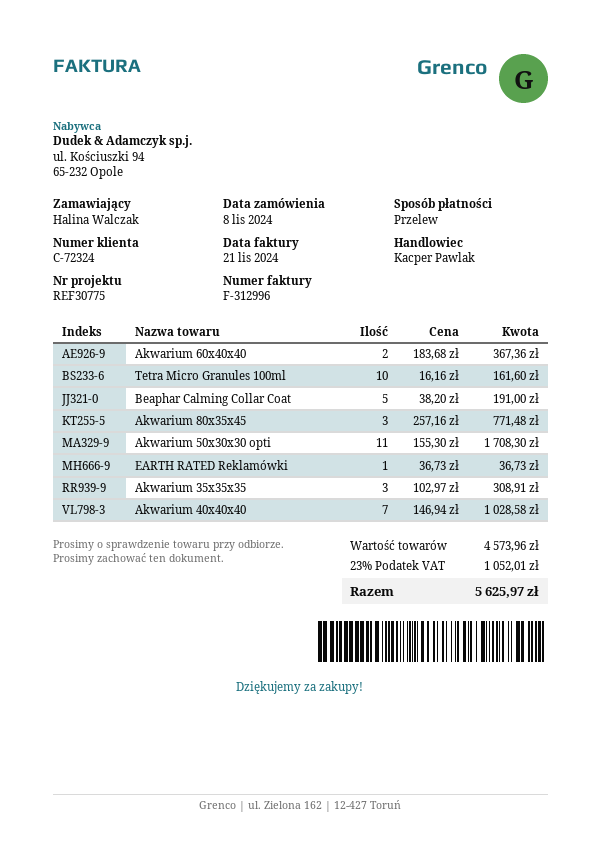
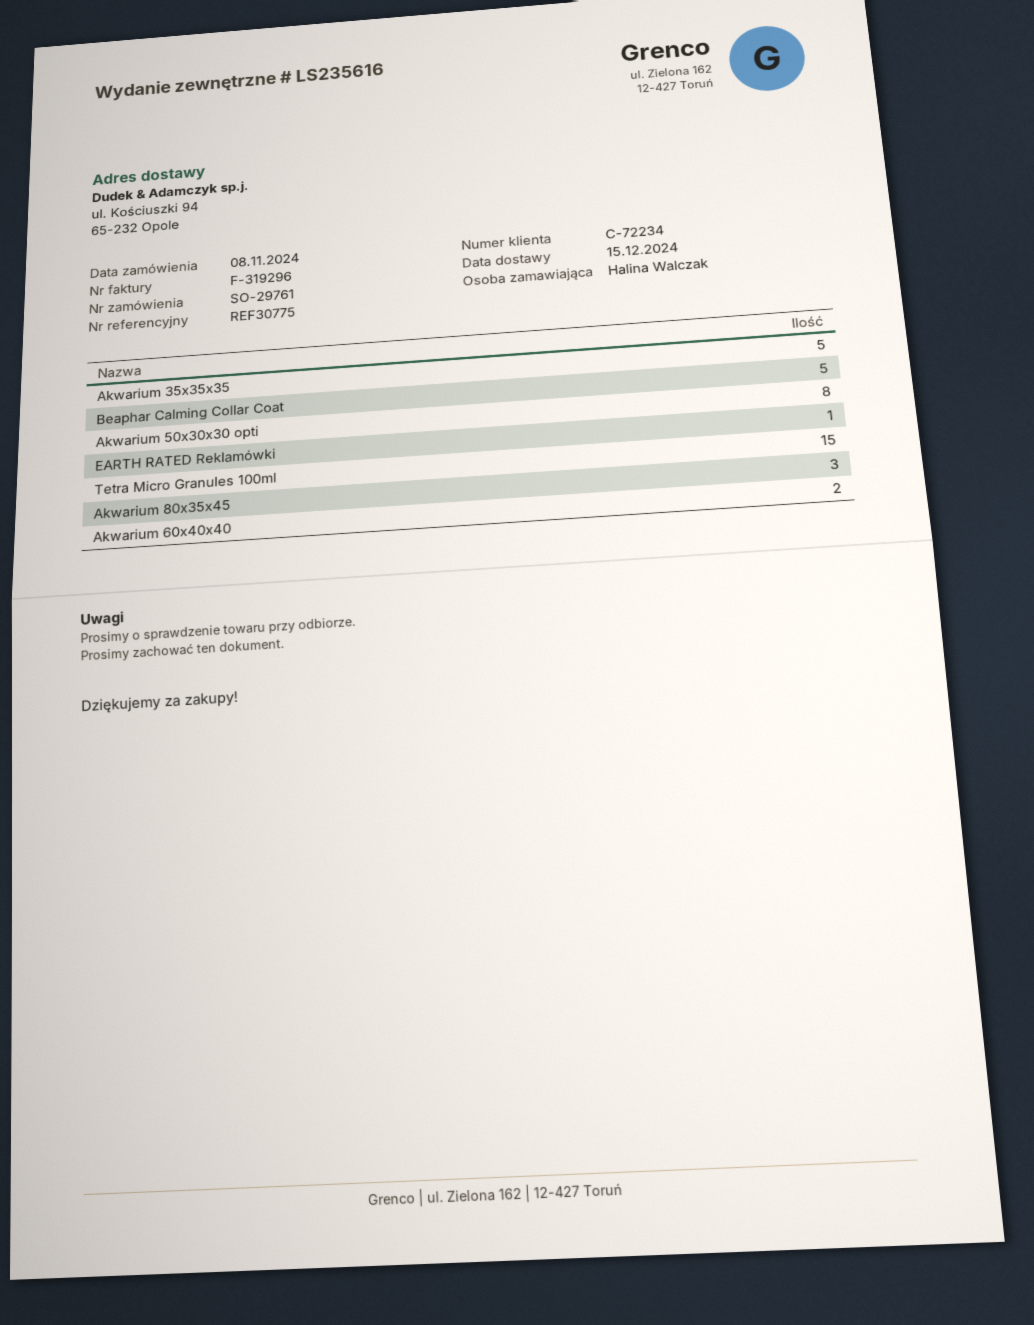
invoice number: F-312996 -> F-319296
customer number: C-72324 -> C-72234
Tetra Micro Granules 100ml: 10 -> 15
Akwarium 50x30x30 opti: 11 -> 8
Akwarium 35x35x35: 3 -> 5
Akwarium 40x40x40: 7 -> none

